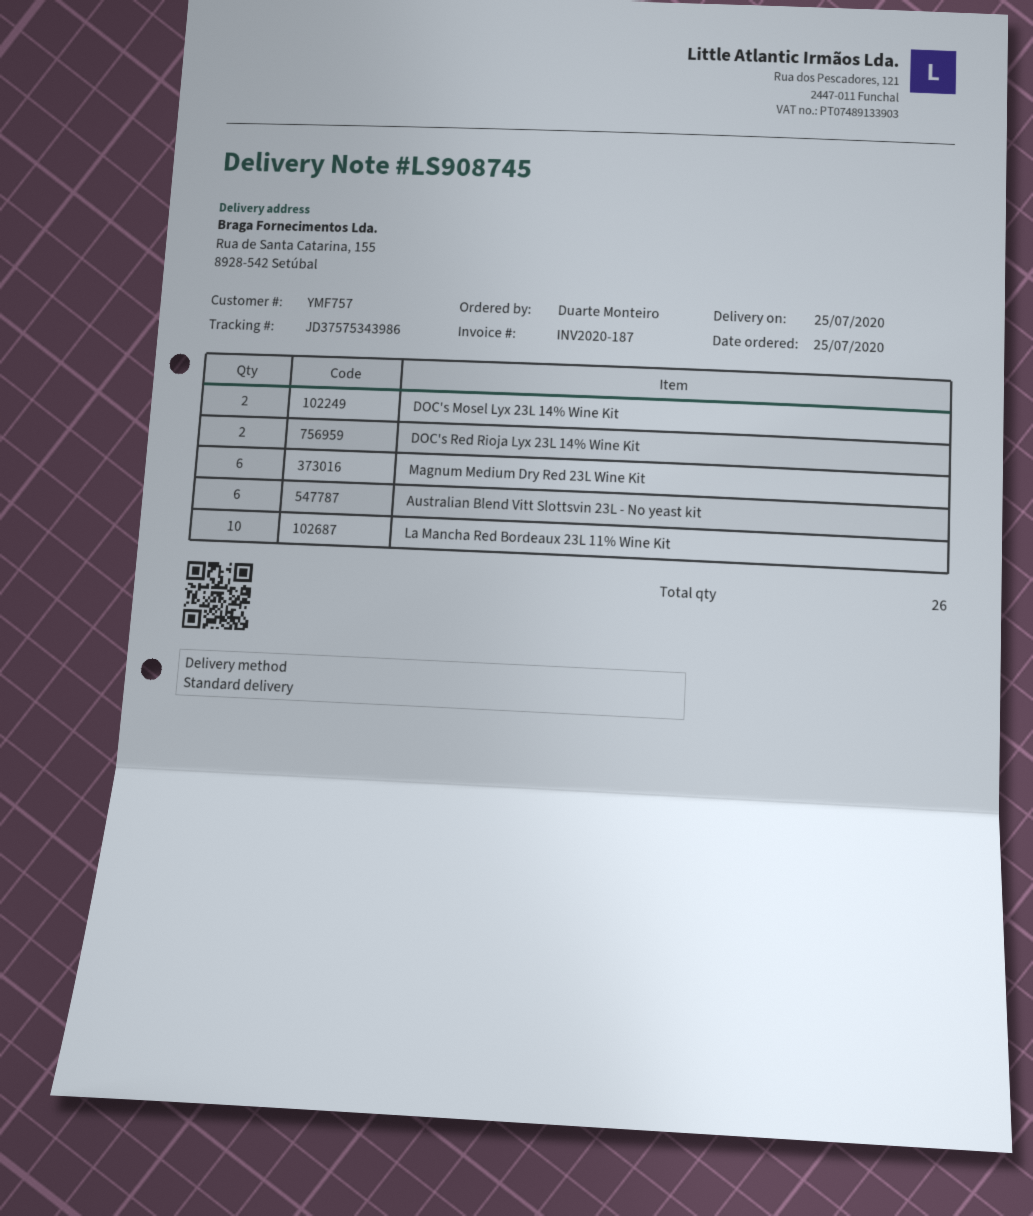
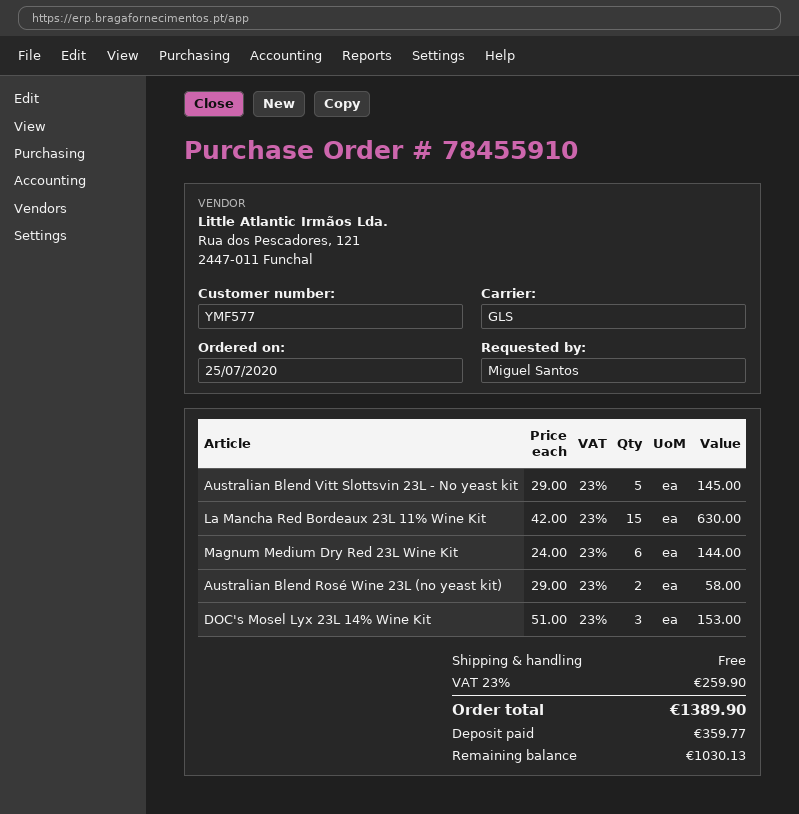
customer number: YMF757 -> YMF577
ordered by: Duarte Monteiro -> Miguel Santos
shipping method: standard -> GLS
DOC's Mosel Lyx 23L 14% Wine Kit: 2 -> 3
DOC's Red Rioja Lyx 23L 14% Wine Kit: 2 -> none
Australian Blend Vitt Slottsvin 23L - No yeast kit: 6 -> 5
La Mancha Red Bordeaux 23L 11% Wine Kit: 10 -> 15
Australian Blend Rosé Wine 23L (no yeast kit): none -> 2

